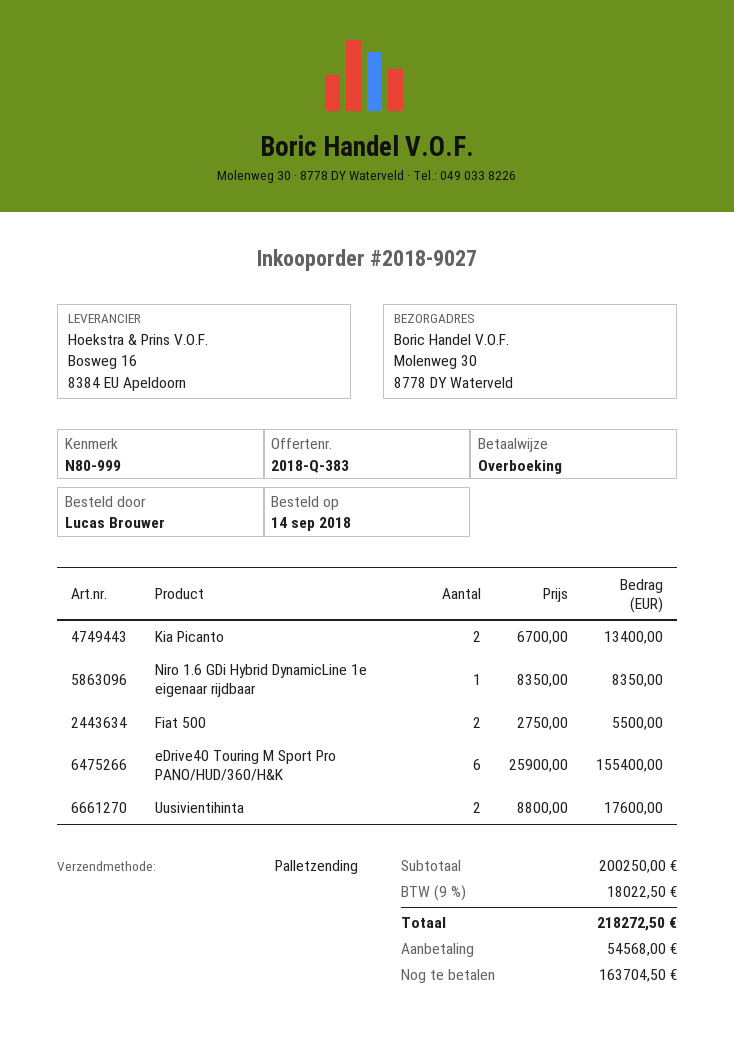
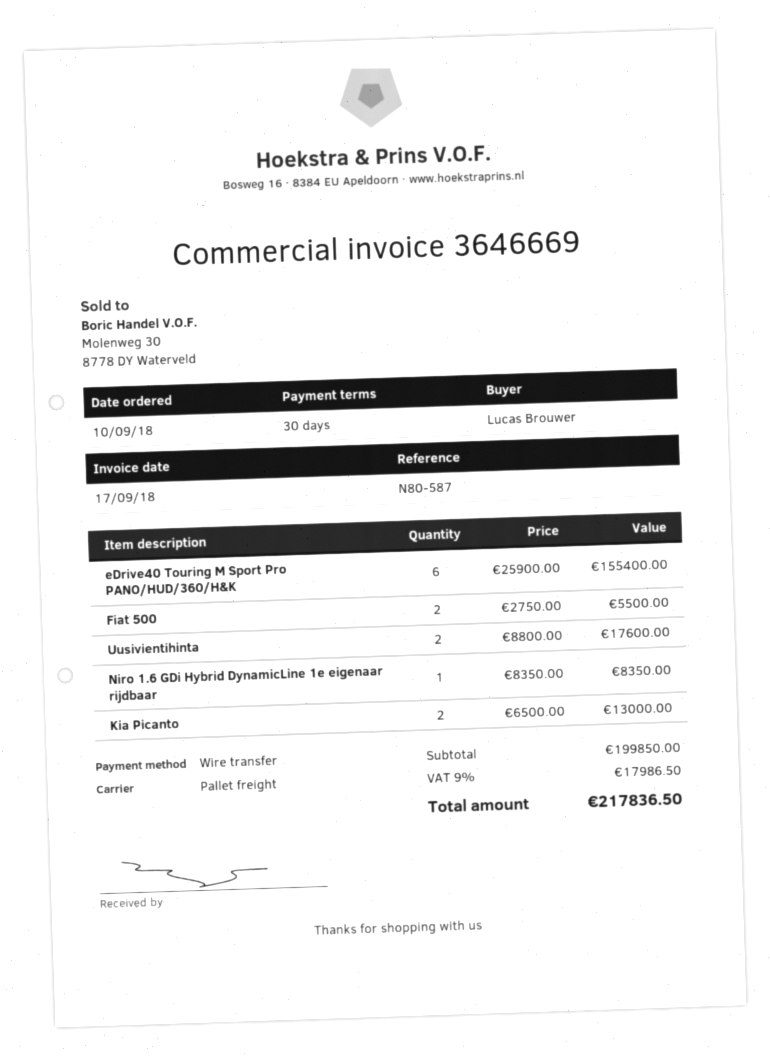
order date: 2018-09-14 -> 2018-09-10
reference: N80-999 -> N80-587
Kia Picanto: 2 x 6700.00 = 13400.00 -> 2 x 6500.00 = 13000.00
subtotal: 200250.00 -> 199850.00
tax: 9% = 18022.50 -> 9% = 17986.50
total: 218272.50 -> 217836.50

